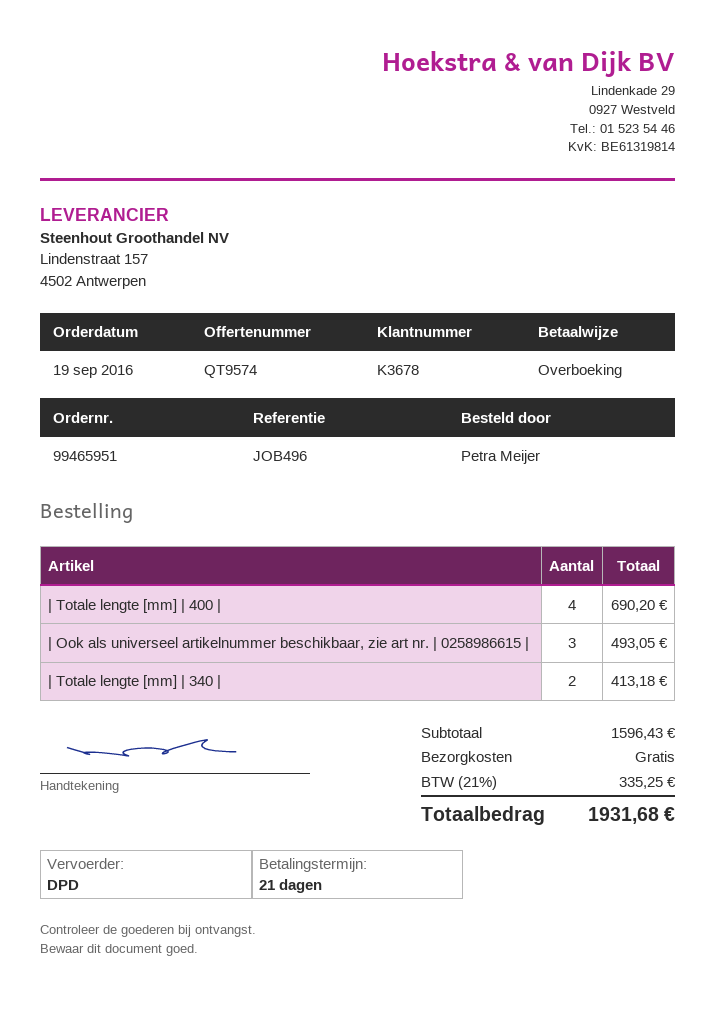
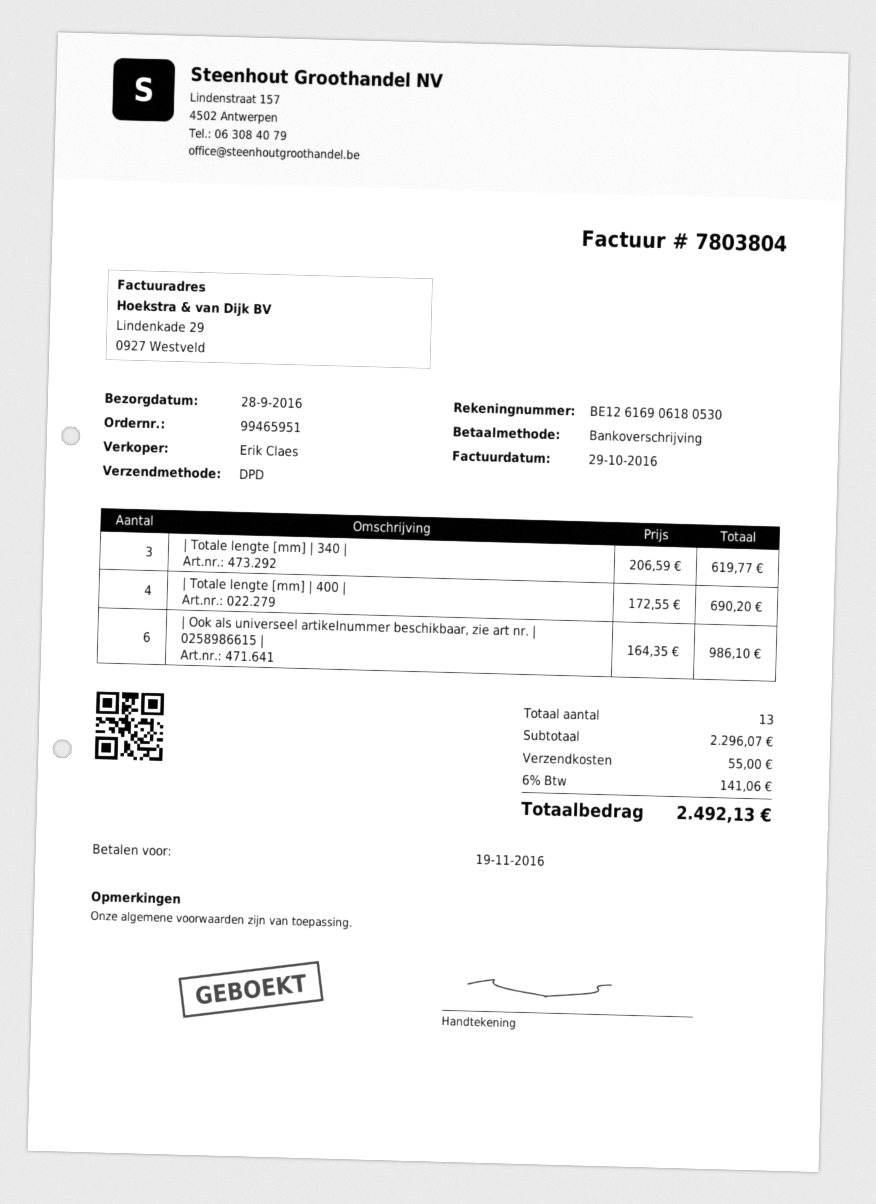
| Ook als universeel artikelnummer beschikbaar, zie art nr. | 0258986615 |: 3 for 493.05 -> 6 for 986.10
| Totale lengte [mm] | 340 |: 2 for 413.18 -> 3 for 619.77
subtotal: 1596.43 -> 2296.07
shipping: 0.00 -> 55.00
tax: 21% = 335.25 -> 6% = 141.06
total: 1931.68 -> 2492.13

